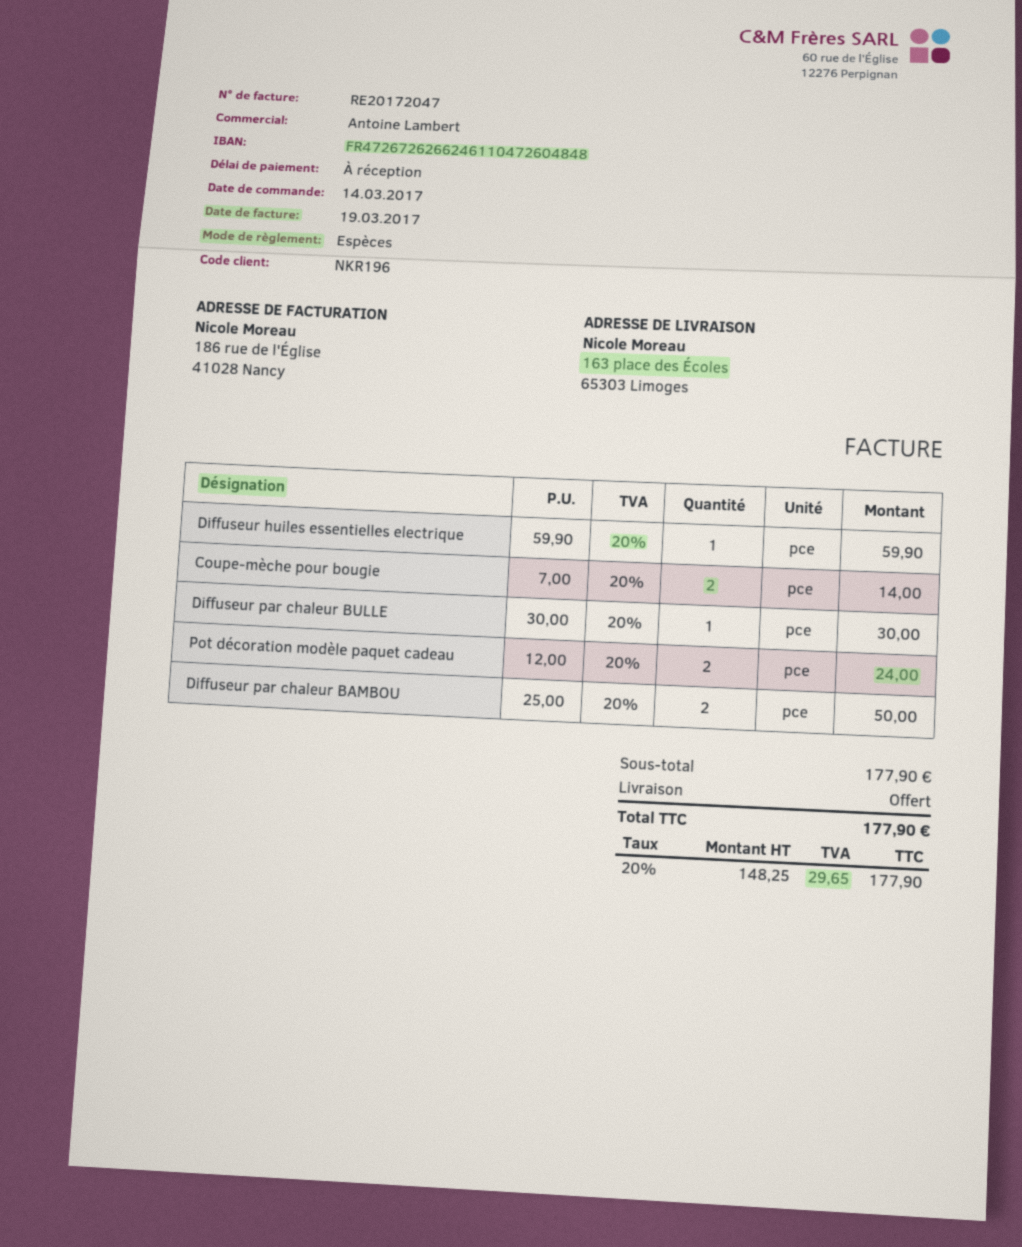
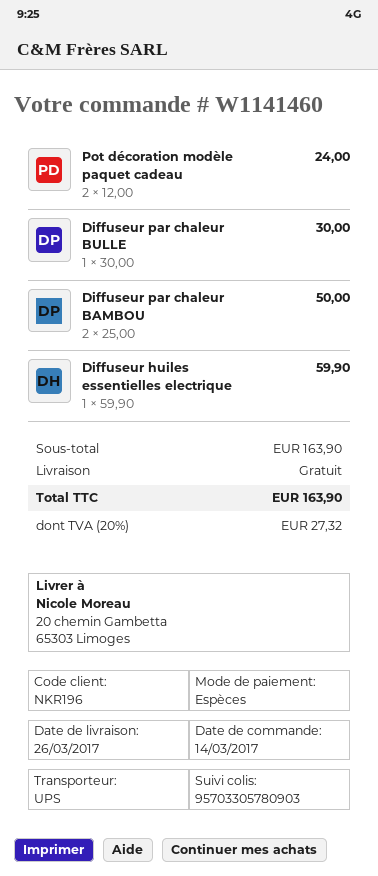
ship to: 163 place des Écoles, 65303 Limoges -> 20 chemin Gambetta, 65303 Limoges
Coupe-mèche pour bougie: 2 x 7.00 = 14.00 -> none
subtotal: 177.90 -> 163.90
tax: 20% = 29.65 -> 20% = 27.32
total: 177.90 -> 163.90

